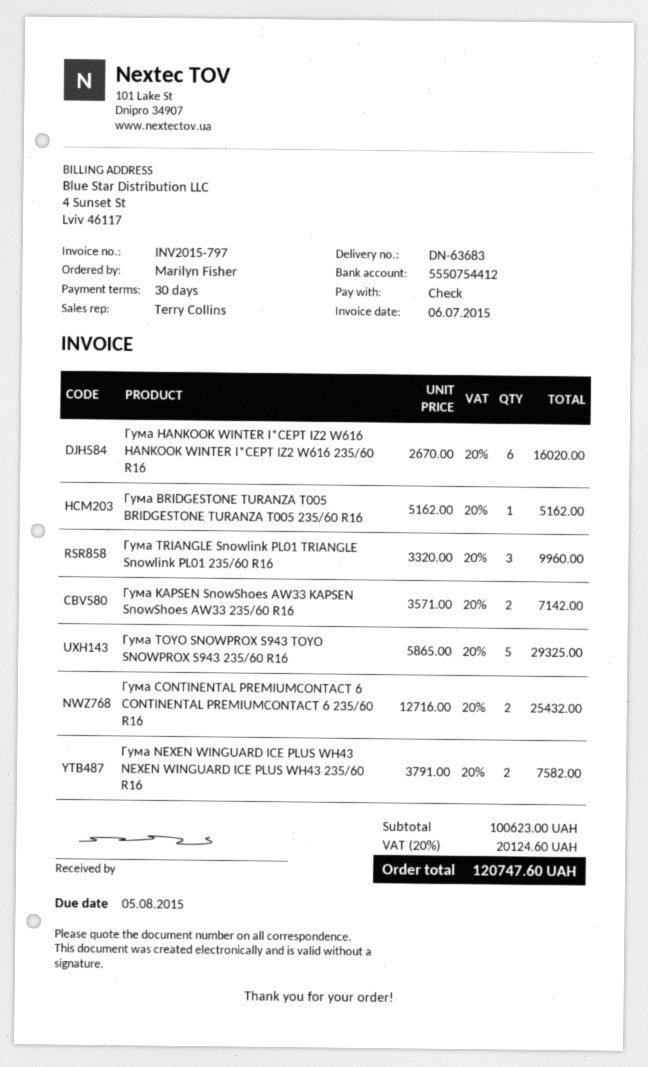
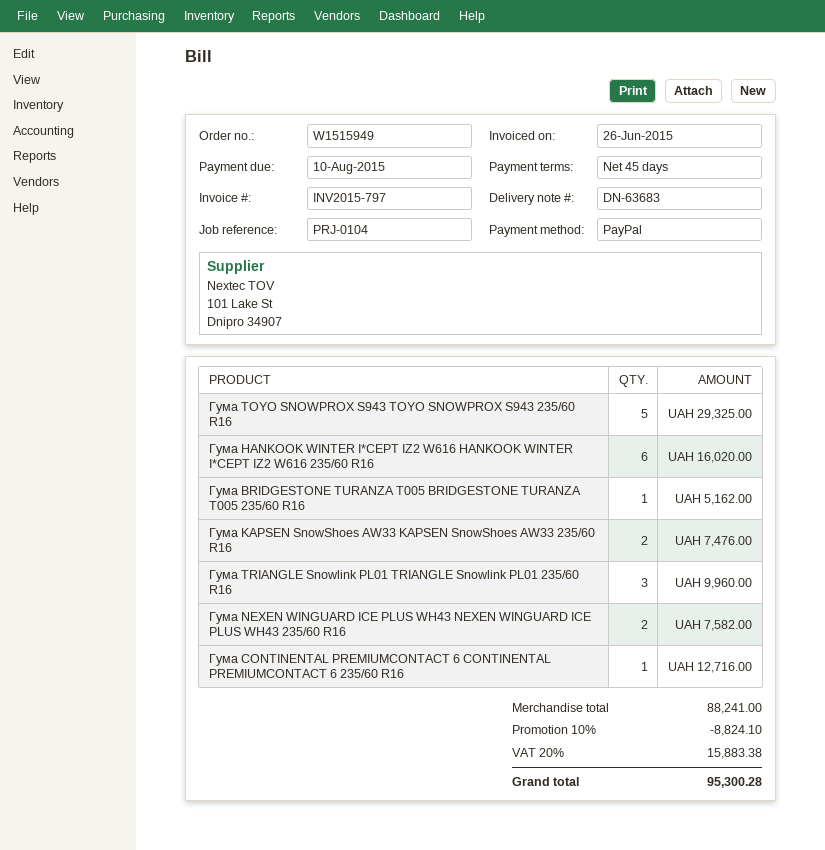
invoice date: 2015-07-06 -> 2015-06-26
payment terms: 30 days -> 45 days
due date: 2015-08-05 -> 2015-08-10
payment method: cheque -> PayPal
Гума KAPSEN SnowShoes AW33 KAPSEN SnowShoes AW33 235/60 R16: 2 for 7142.00 -> 2 for 7476.00
Гума CONTINENTAL PREMIUMCONTACT 6 CONTINENTAL PREMIUMCONTACT 6 235/60 R16: 2 for 25432.00 -> 1 for 12716.00
subtotal: 100623.00 -> 88241.00
discount: none -> 10% = 8824.10
tax: 20% = 20124.60 -> 20% = 15883.38
total: 120747.60 -> 95300.28

